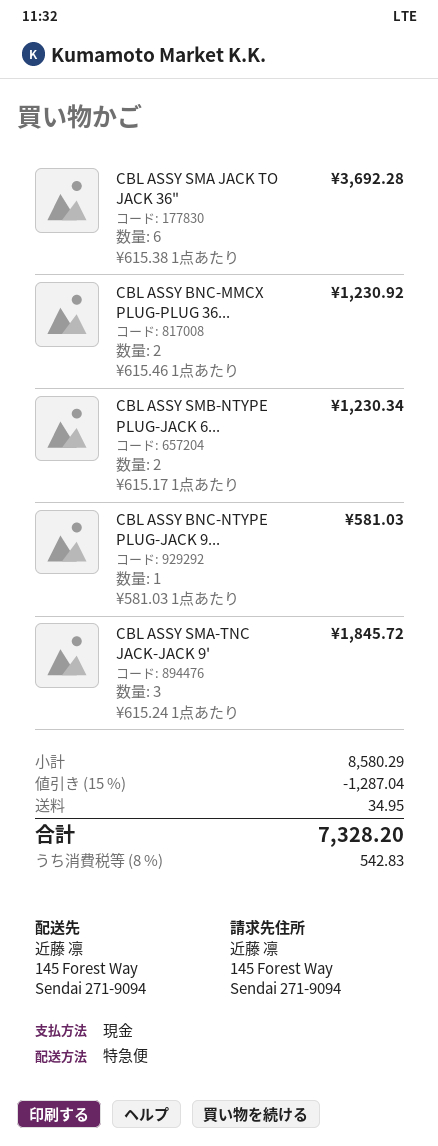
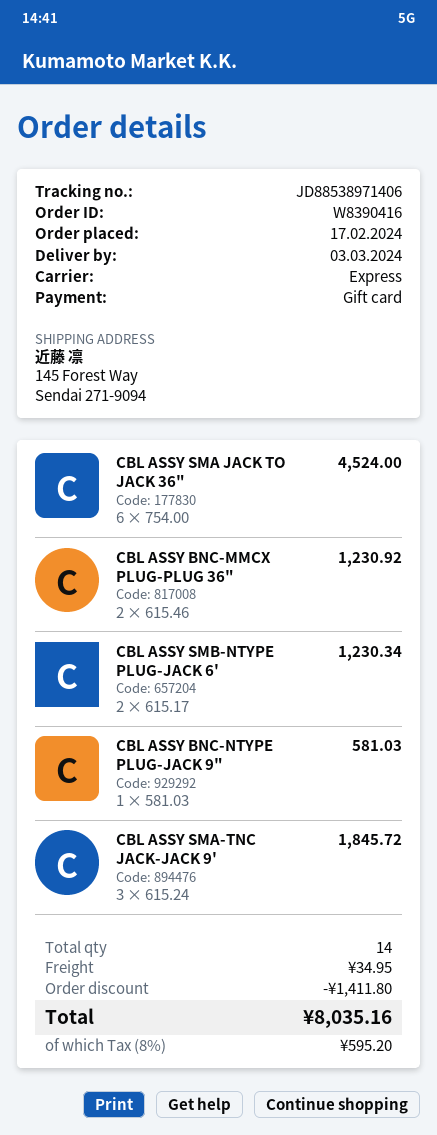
payment method: cash -> gift card
CBL ASSY SMA JACK TO JACK 36": 6 x 615.38 = 3692.28 -> 6 x 754.00 = 4524.00
discount: 1287.04 -> 1411.80
tax: 8% = 542.83 -> 8% = 595.20
total: 7328.20 -> 8035.16

